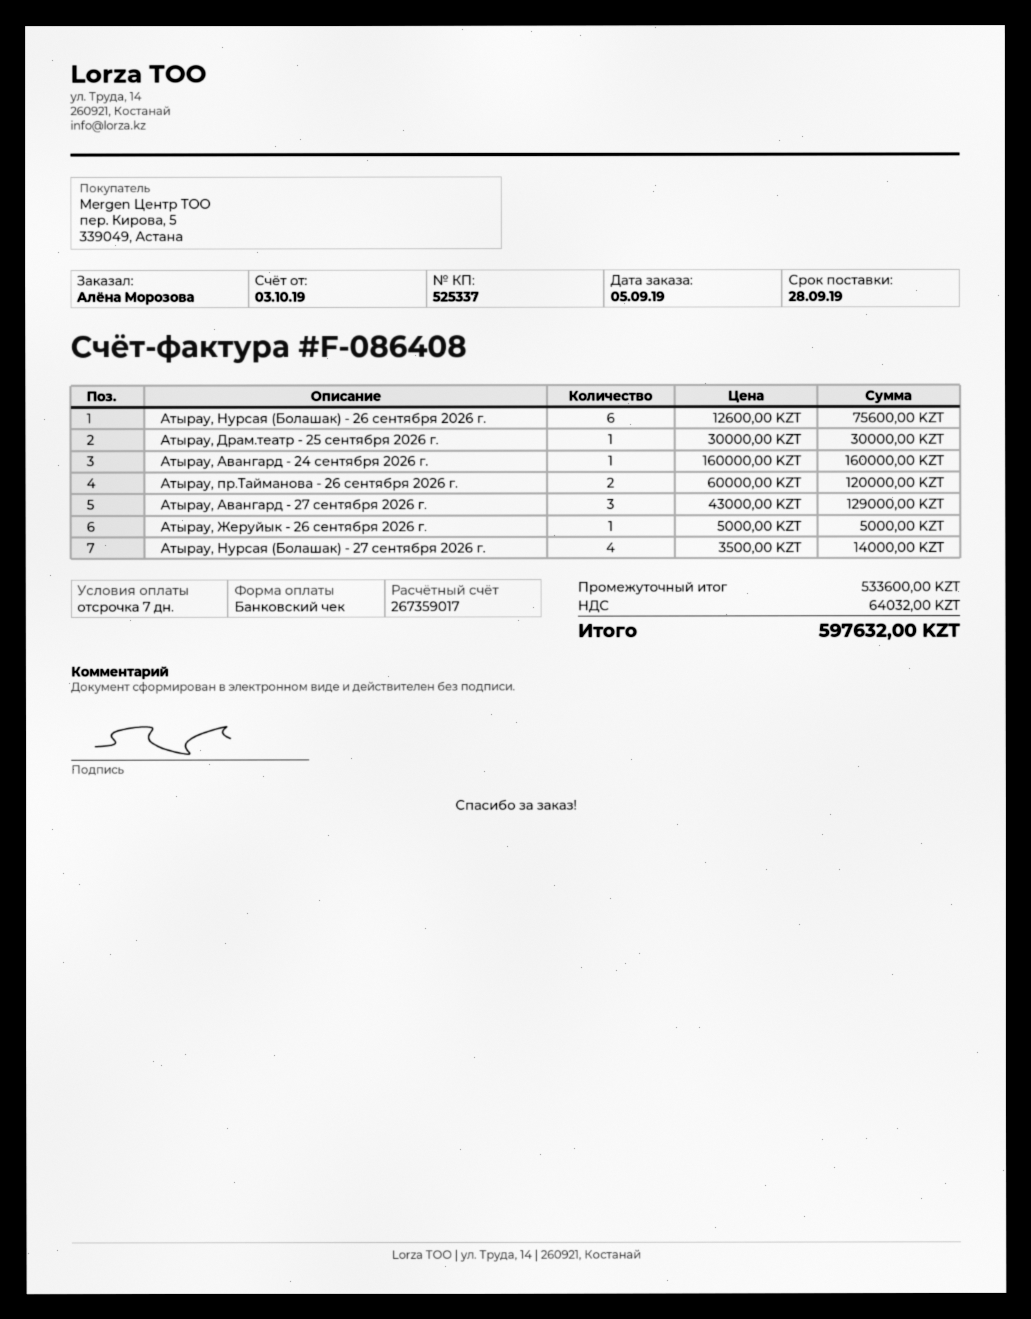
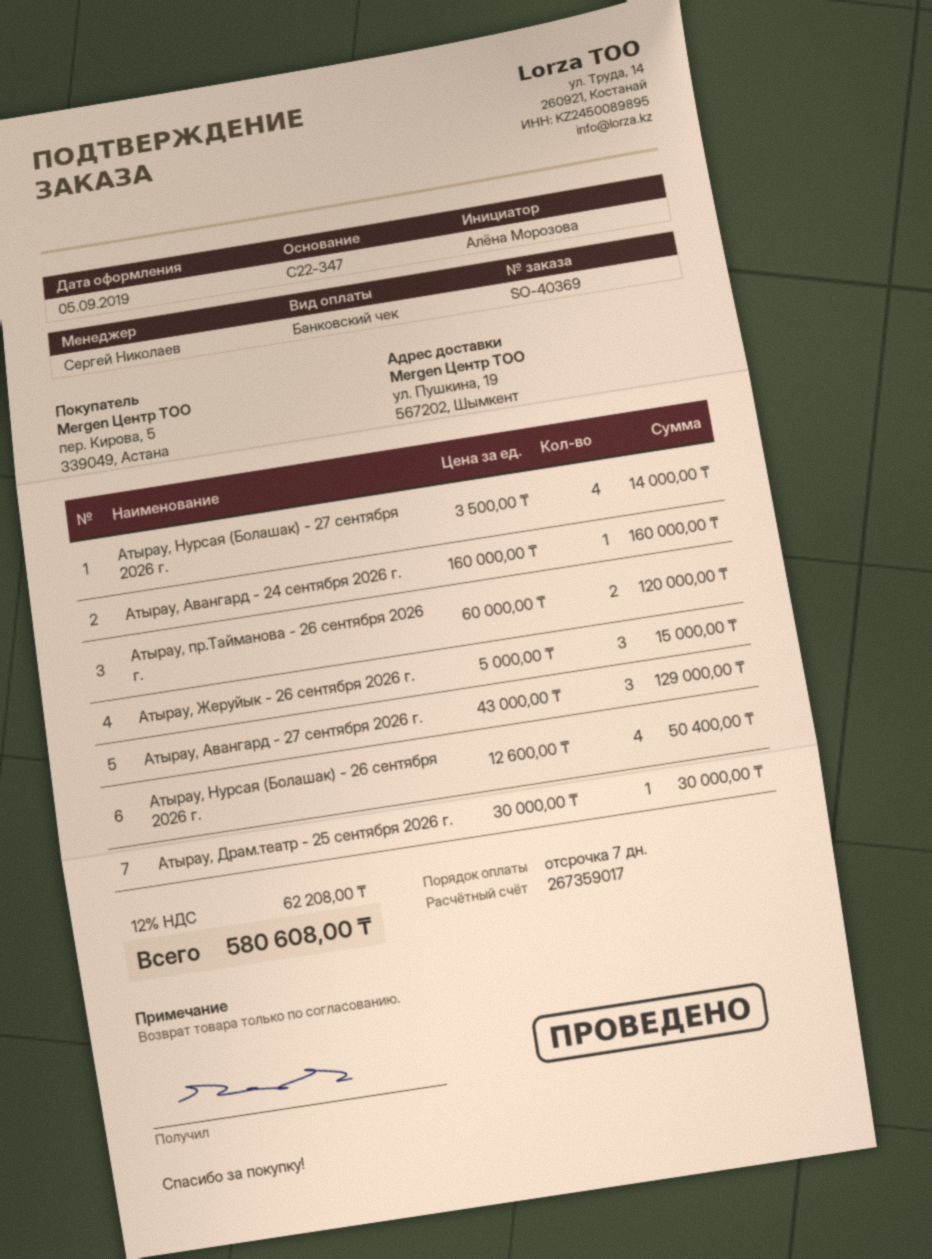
Атырау, Нурсая (Болашак) - 26 сентября 2026 г.: 6 x 12600.00 = 75600.00 -> 4 x 12600.00 = 50400.00
Атырау, Жеруйык - 26 сентября 2026 г.: 1 x 5000.00 = 5000.00 -> 3 x 5000.00 = 15000.00
tax: 64032.00 -> 62208.00
total: 597632.00 -> 580608.00

